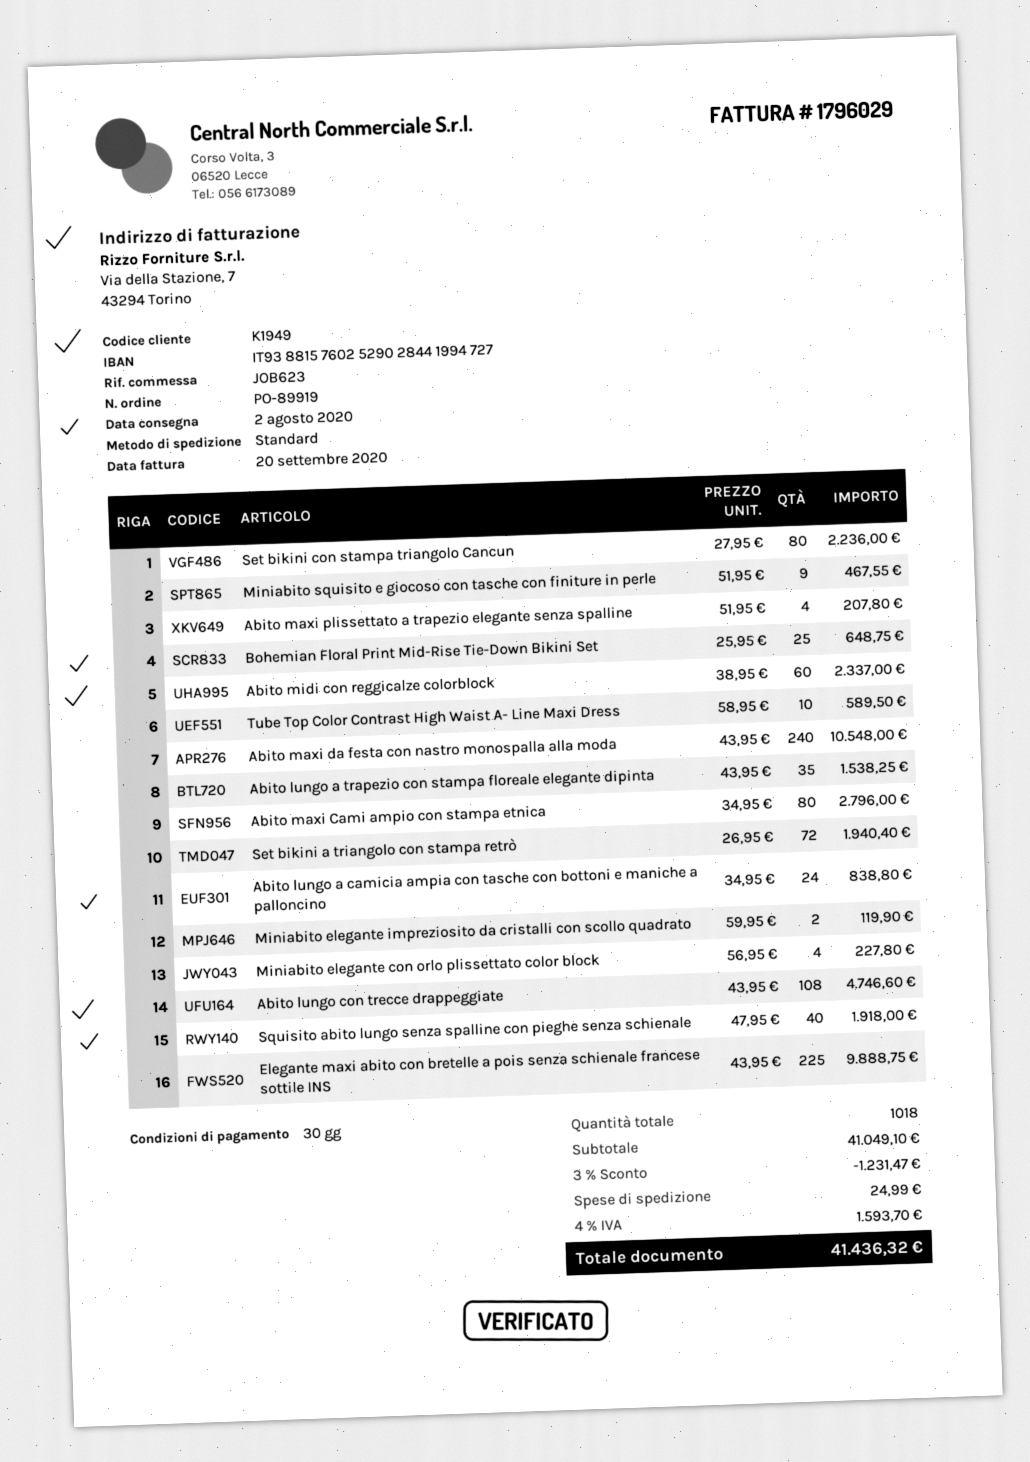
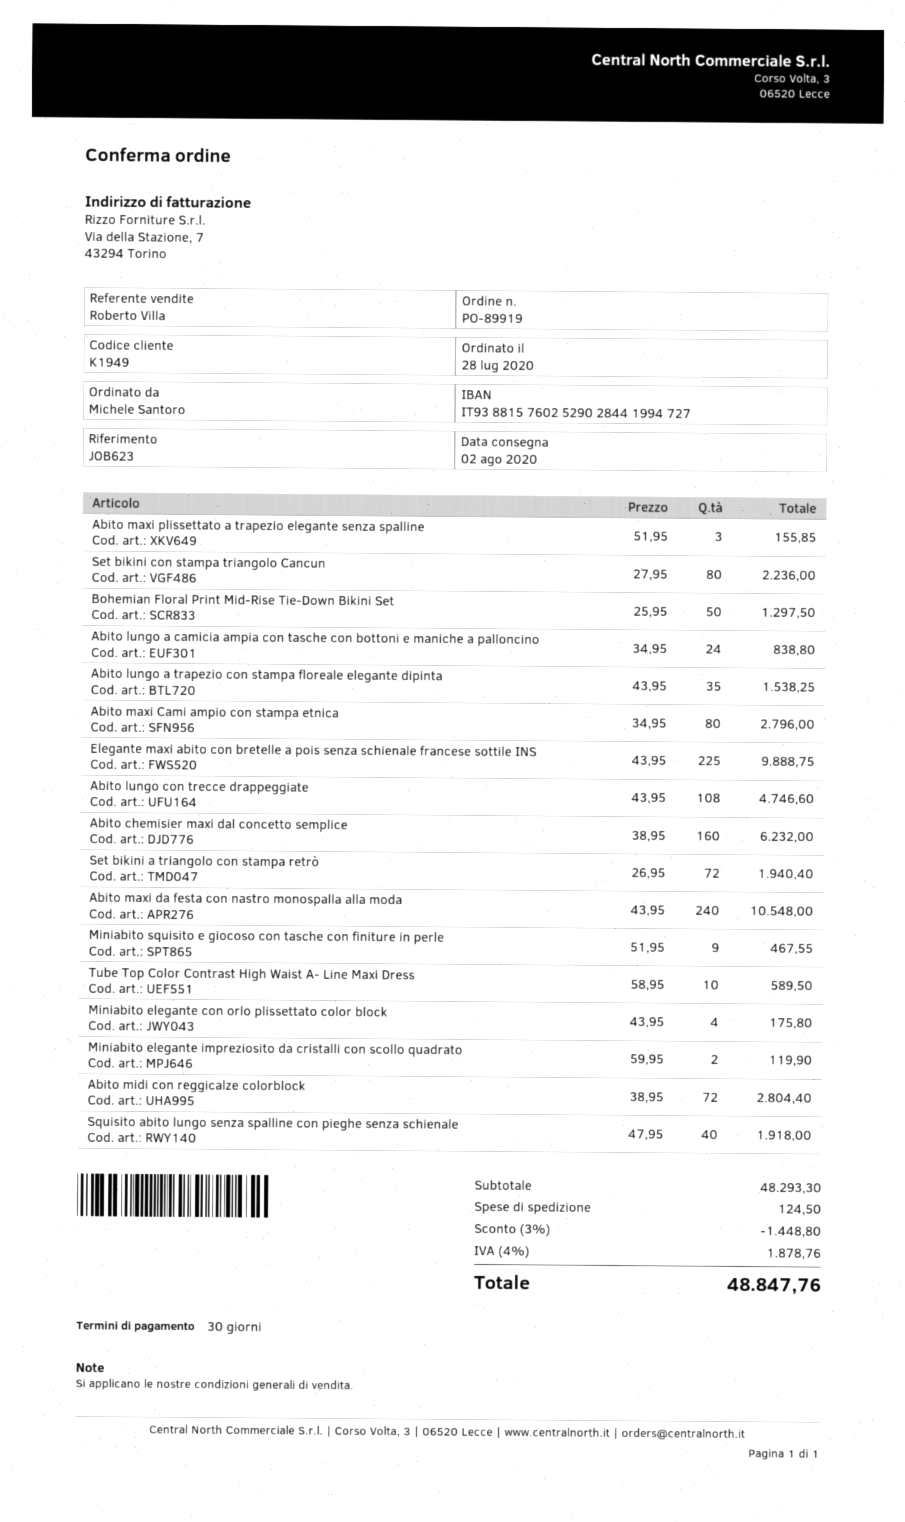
Abito maxi plissettato a trapezio elegante senza spalline: 4 x 51.95 = 207.80 -> 3 x 51.95 = 155.85
Bohemian Floral Print Mid-Rise Tie-Down Bikini Set: 25 x 25.95 = 648.75 -> 50 x 25.95 = 1297.50
Abito midi con reggicalze colorblock: 60 x 38.95 = 2337.00 -> 72 x 38.95 = 2804.40
Miniabito elegante con orlo plissettato color block: 4 x 56.95 = 227.80 -> 4 x 43.95 = 175.80
Abito chemisier maxi dal concetto semplice: none -> 160 x 38.95 = 6232.00
subtotal: 41049.10 -> 48293.30
discount: 3% = 1231.47 -> 3% = 1448.80
shipping: 24.99 -> 124.50
tax: 4% = 1593.70 -> 4% = 1878.76
total: 41436.32 -> 48847.76

